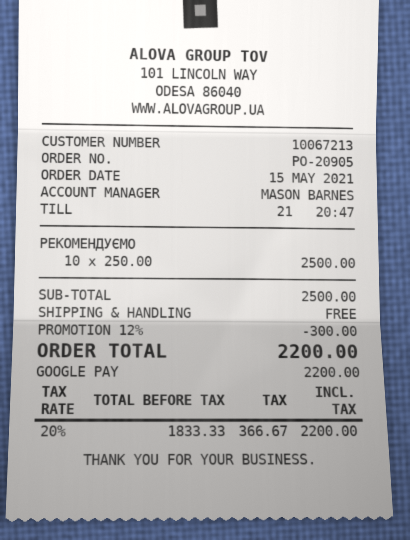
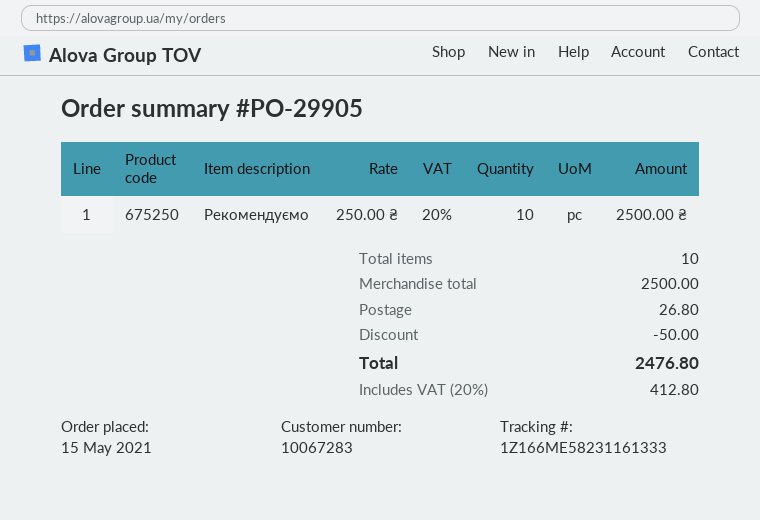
order number: PO-20905 -> PO-29905
customer number: 10067213 -> 10067283
discount: 300.00 -> 50.00
shipping: 0.00 -> 26.80
tax: 20% = 366.67 -> 20% = 412.80
total: 2200.00 -> 2476.80

